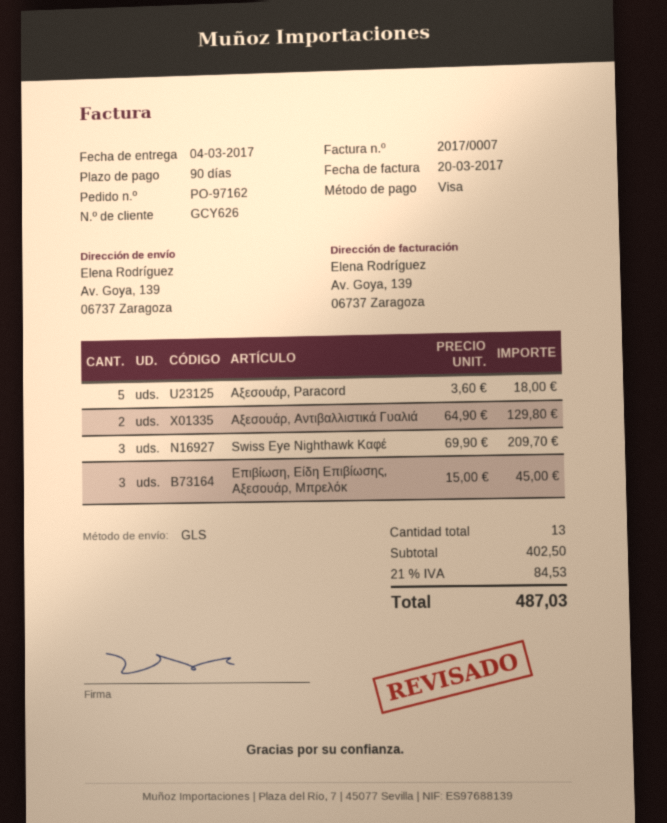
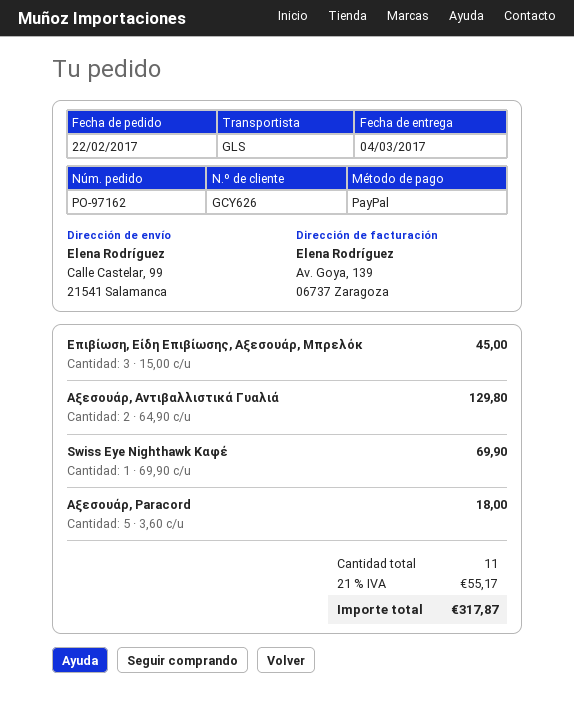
payment method: Visa -> PayPal
ship to: Av. Goya, 139, 06737 Zaragoza -> Calle Castelar, 99, 21541 Salamanca
Swiss Eye Nighthawk Καφέ: 3 x 69.90 = 209.70 -> 1 x 69.90 = 69.90
total quantity: 13 -> 11
tax: 21% = 84.53 -> 21% = 55.17
total: 487.03 -> 317.87

